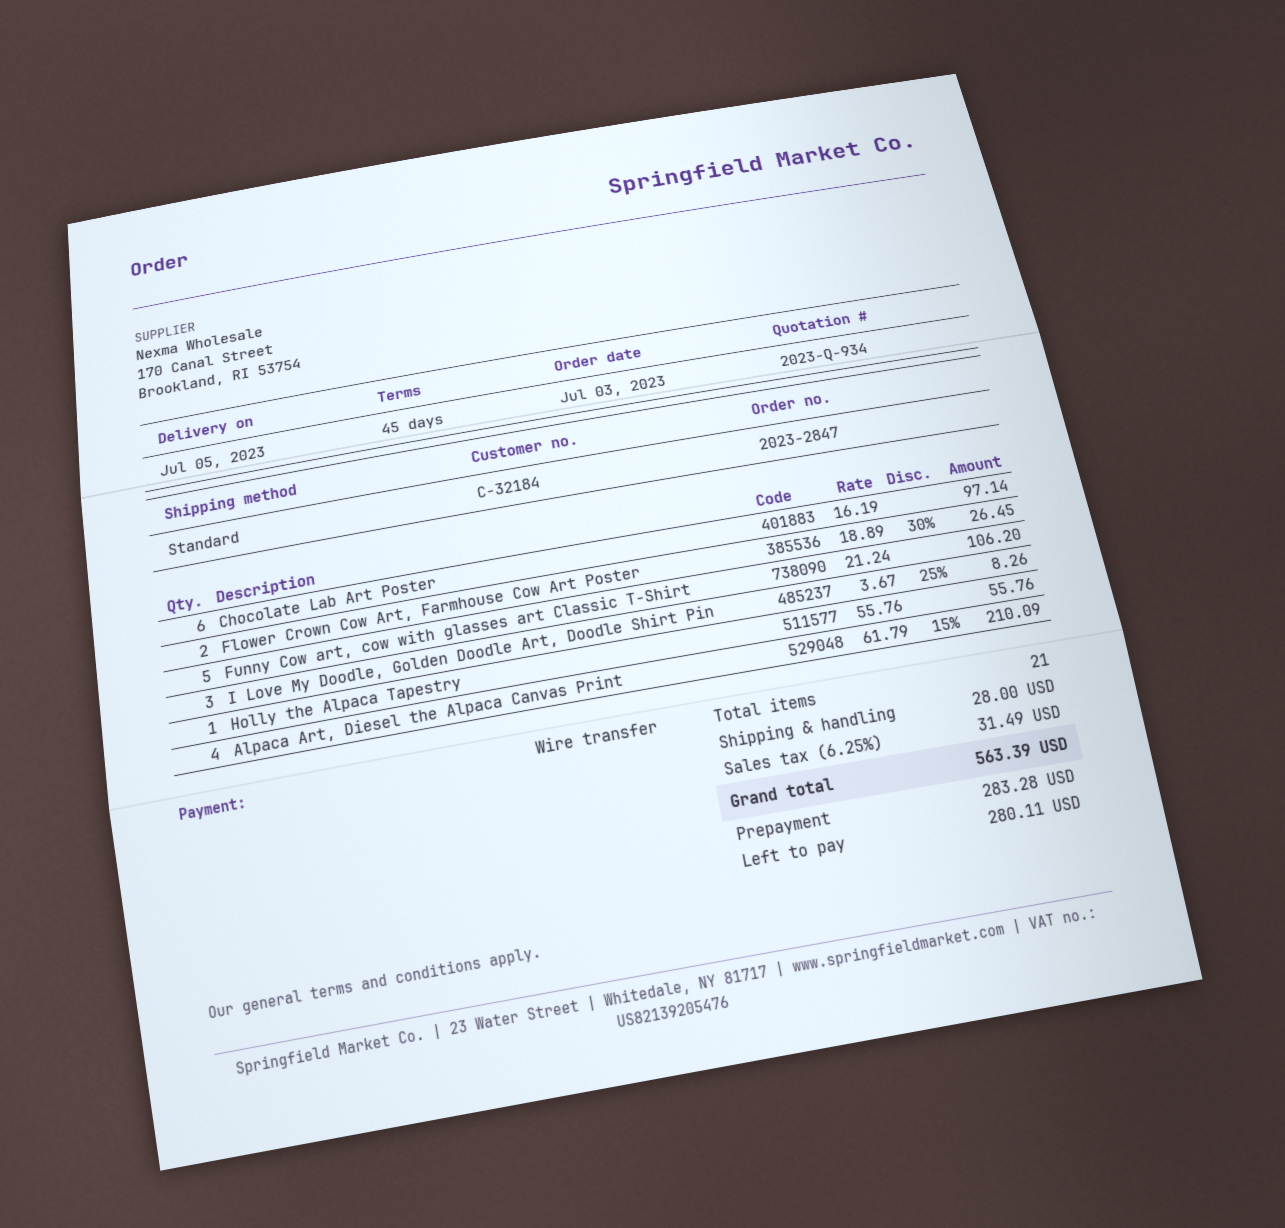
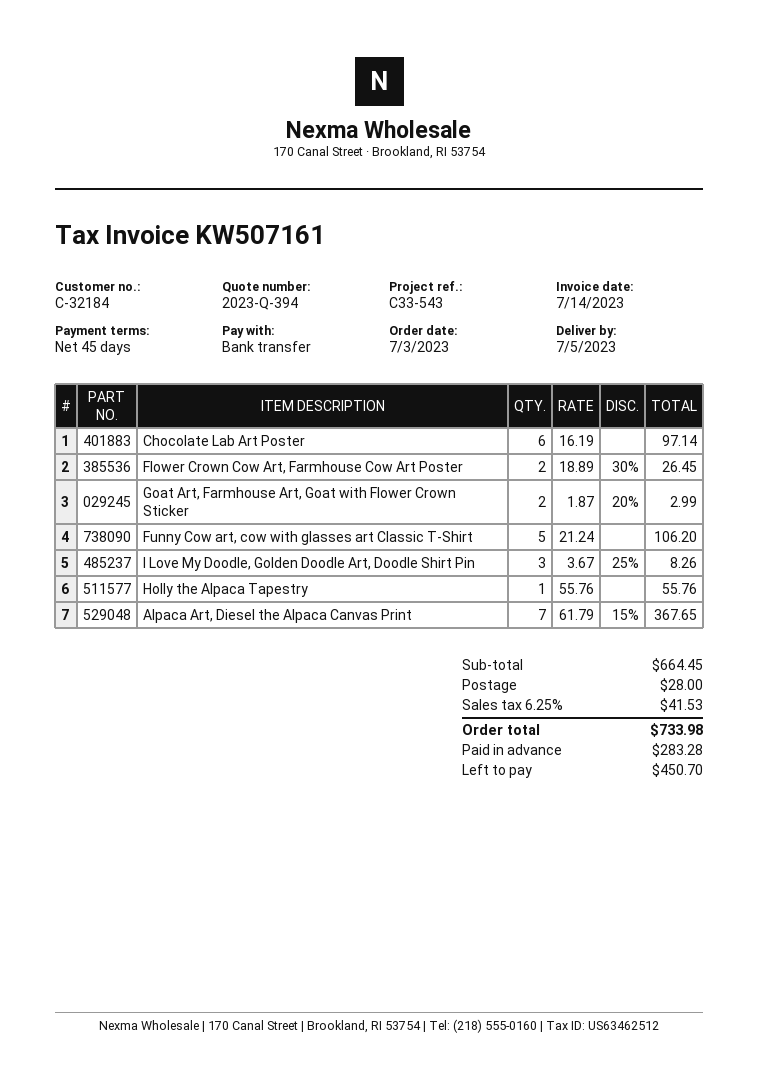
quote number: 2023-Q-934 -> 2023-Q-394
Alpaca Art, Diesel the Alpaca Canvas Print: 4 x 61.79 - 15% = 210.09 -> 7 x 61.79 - 15% = 367.65
Goat Art, Farmhouse Art, Goat with Flower Crown Sticker: none -> 2 x 1.87 - 20% = 2.99
tax: 6.25% = 31.49 -> 6.25% = 41.53
total: 563.39 -> 733.98
balance: 280.11 -> 450.70

